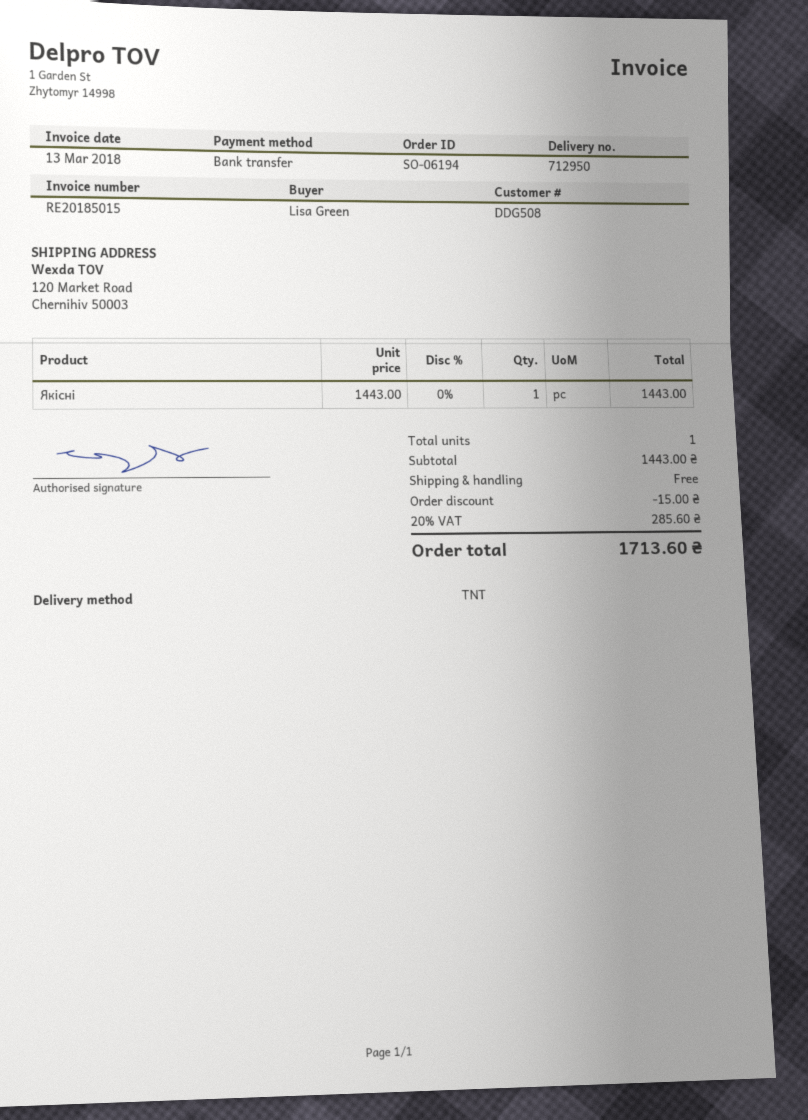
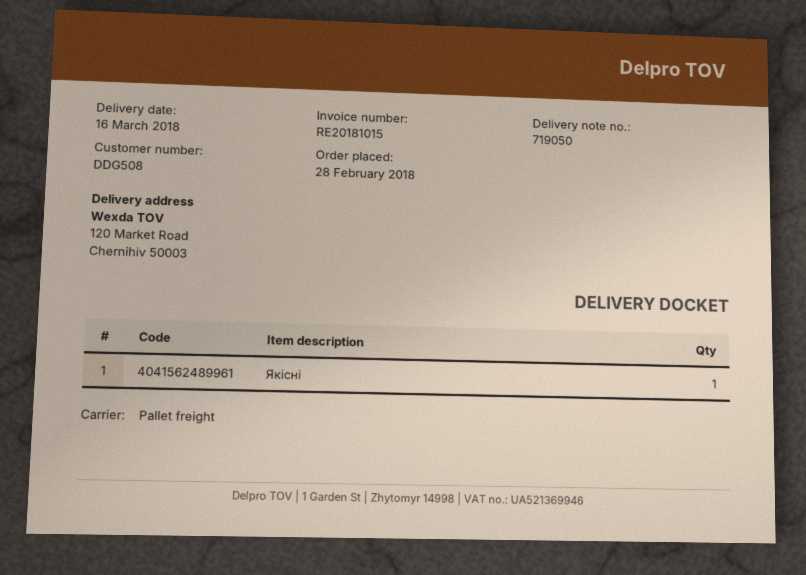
delivery note number: 712950 -> 719050
invoice number: RE20185015 -> RE20181015
shipping method: TNT -> pallet freight

